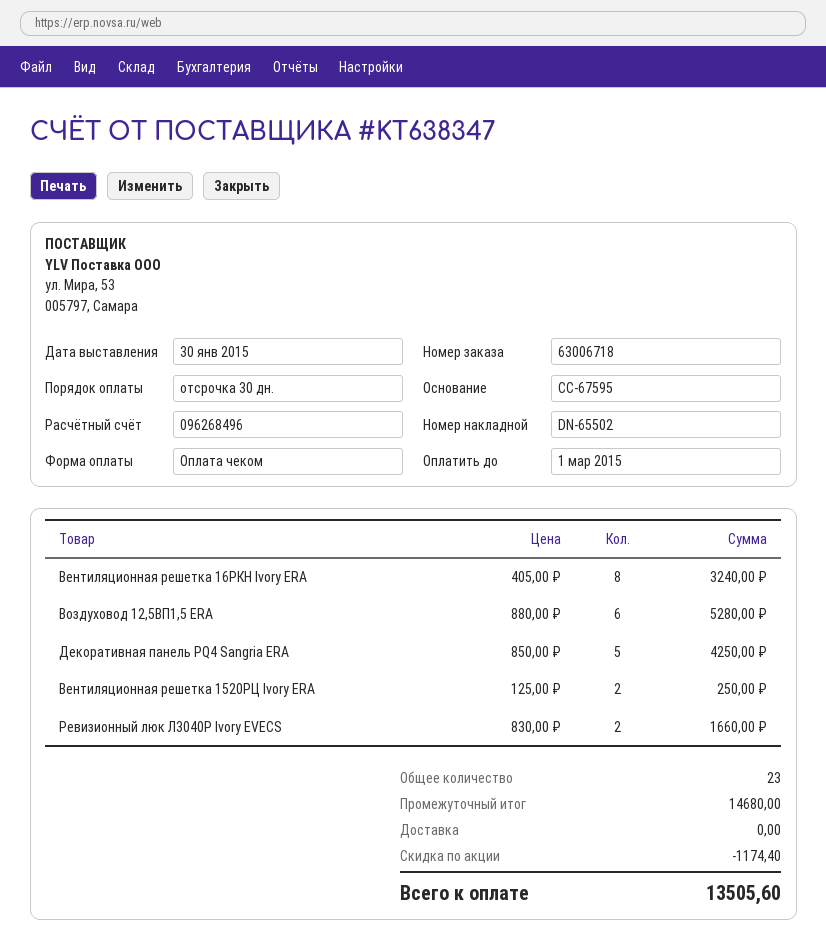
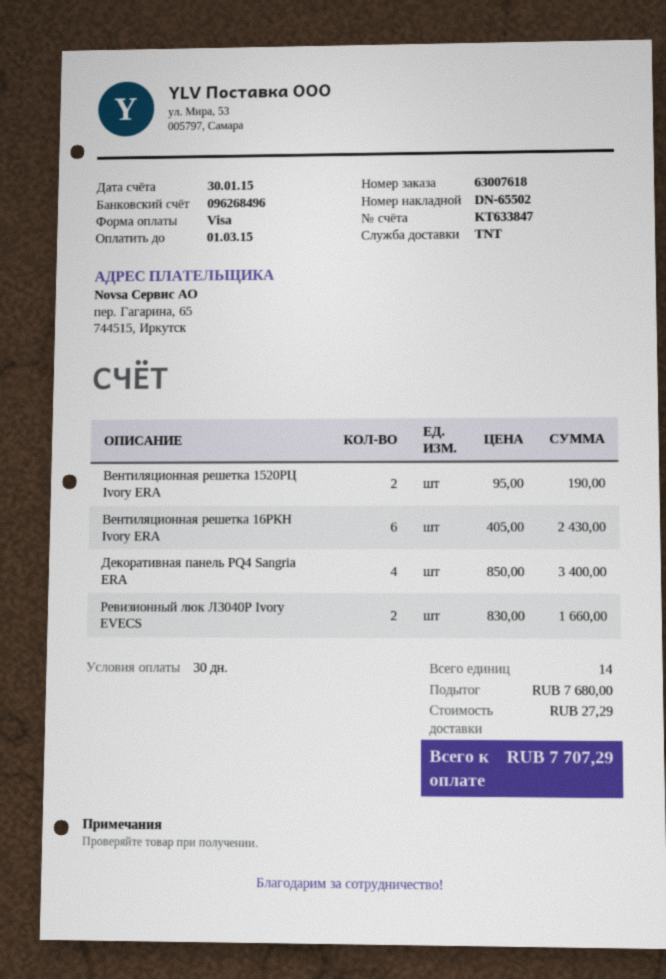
order number: 63006718 -> 63007618
invoice number: KT638347 -> KT633847
payment method: cheque -> Visa
Вентиляционная решетка 16РКН Ivory ERA: 8 x 405.00 = 3240.00 -> 6 x 405.00 = 2430.00
Воздуховод 12,5ВП1,5 ERA: 6 x 880.00 = 5280.00 -> none
Декоративная панель PQ4 Sangria ERA: 5 x 850.00 = 4250.00 -> 4 x 850.00 = 3400.00
Вентиляционная решетка 1520РЦ Ivory ERA: 2 x 125.00 = 250.00 -> 2 x 95.00 = 190.00
total quantity: 23 -> 14
subtotal: 14680.00 -> 7680.00
discount: 1174.40 -> none
shipping: 0.00 -> 27.29
total: 13505.60 -> 7707.29

